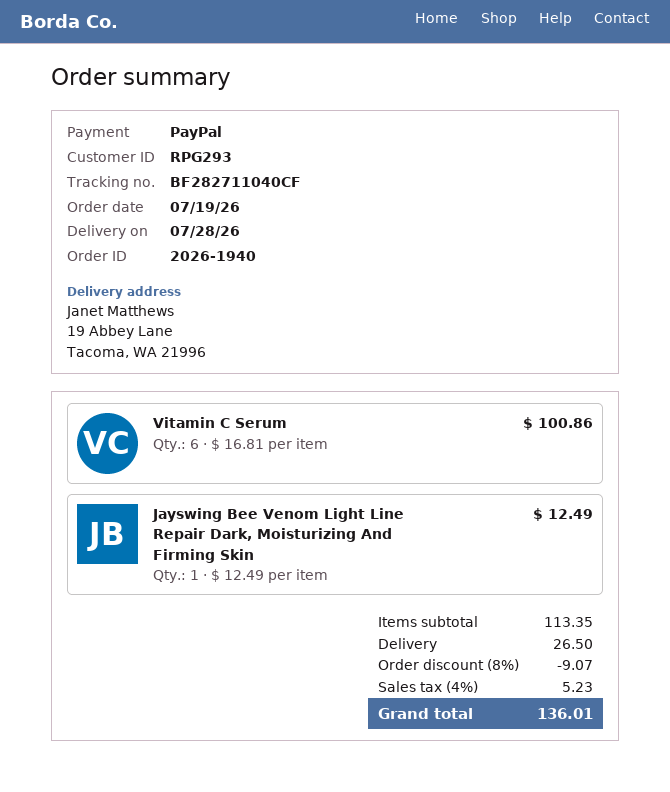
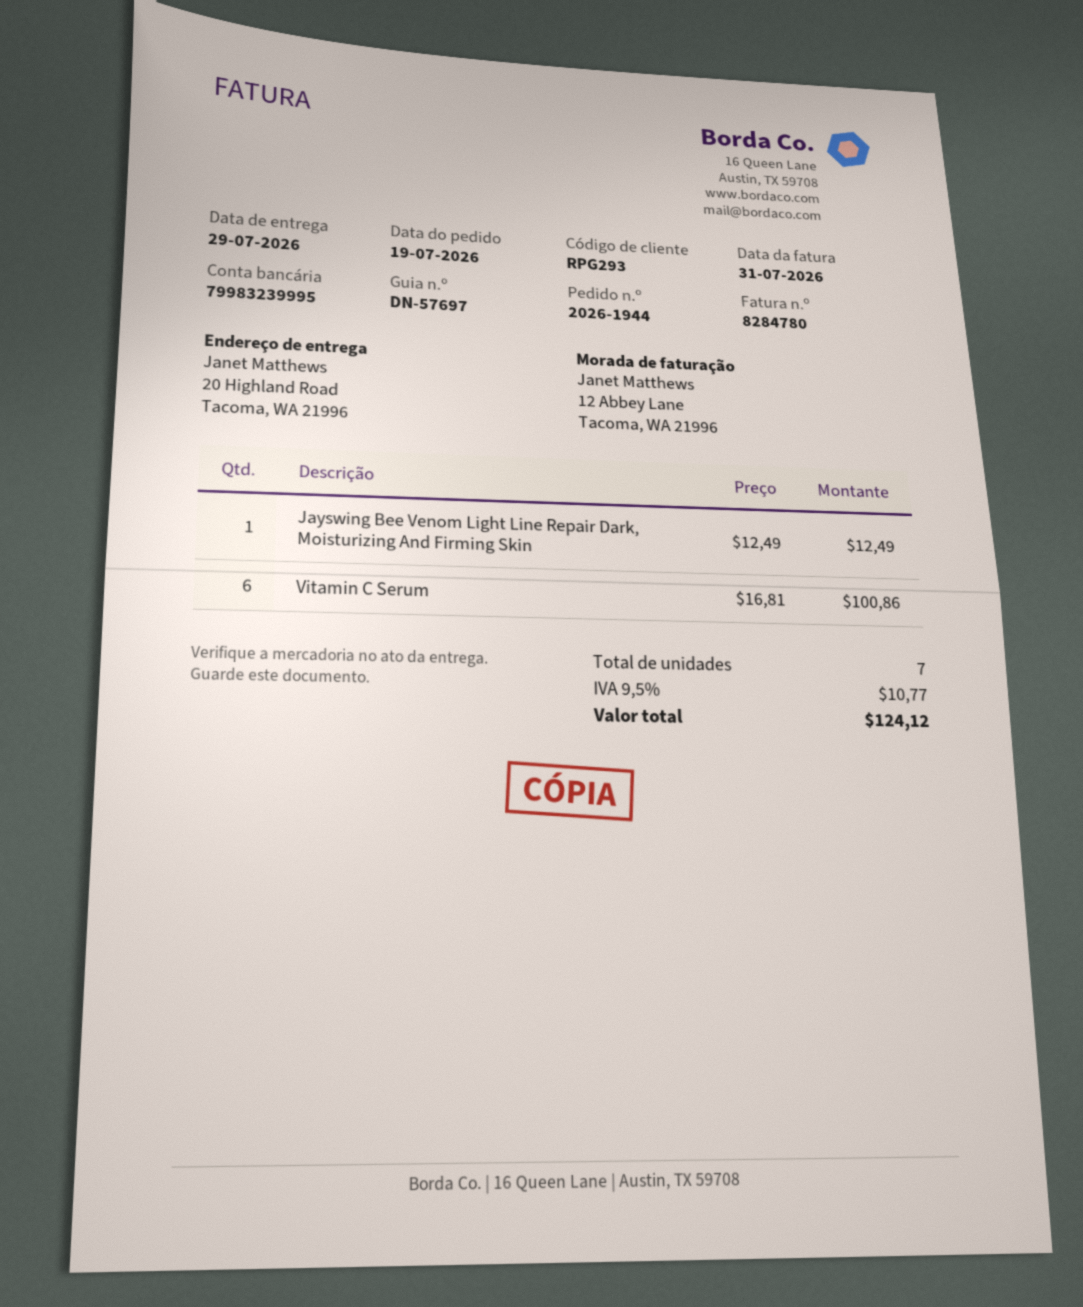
order number: 2026-1940 -> 2026-1944
delivery date: 2026-07-28 -> 2026-07-29
ship to: 19 Abbey Lane, Tacoma, WA 21996 -> 20 Highland Road, Tacoma, WA 21996
discount: 8% = 9.07 -> none
shipping: 26.50 -> none
tax: 4% = 5.23 -> 9.5% = 10.77
total: 136.01 -> 124.12

